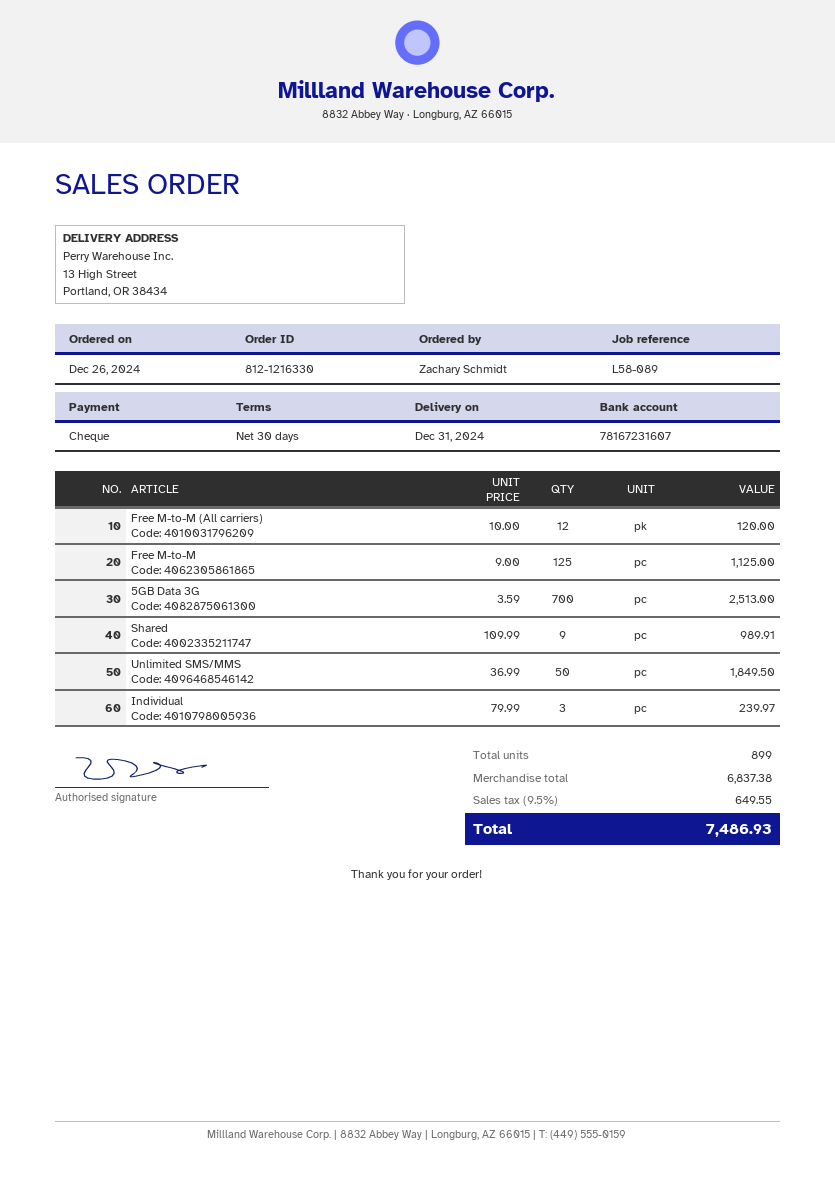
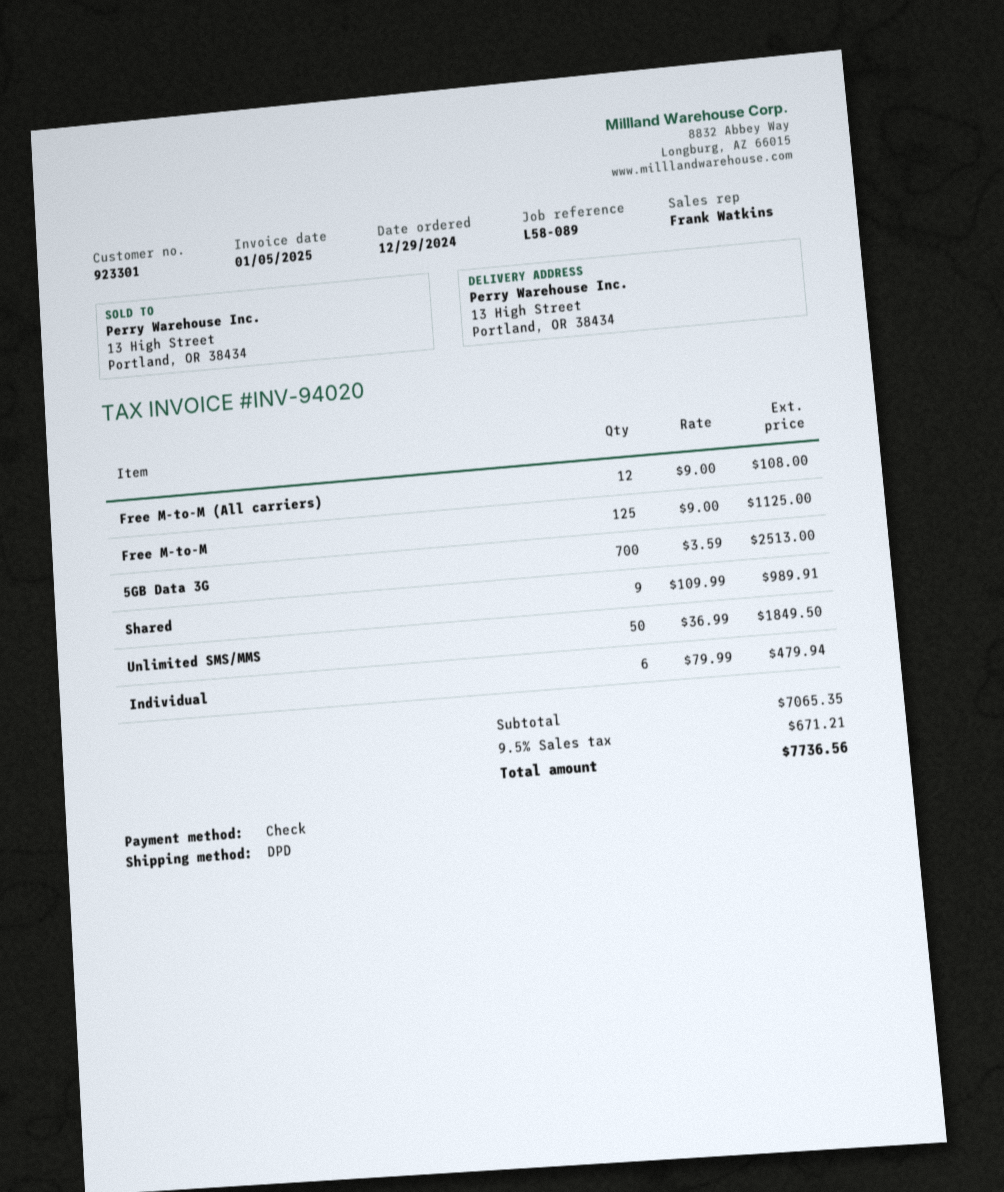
order date: 2024-12-26 -> 2024-12-29
Free M-to-M (All carriers): 12 x 10.00 = 120.00 -> 12 x 9.00 = 108.00
Individual: 3 x 79.99 = 239.97 -> 6 x 79.99 = 479.94
subtotal: 6837.38 -> 7065.35
tax: 9.5% = 649.55 -> 9.5% = 671.21
total: 7486.93 -> 7736.56

